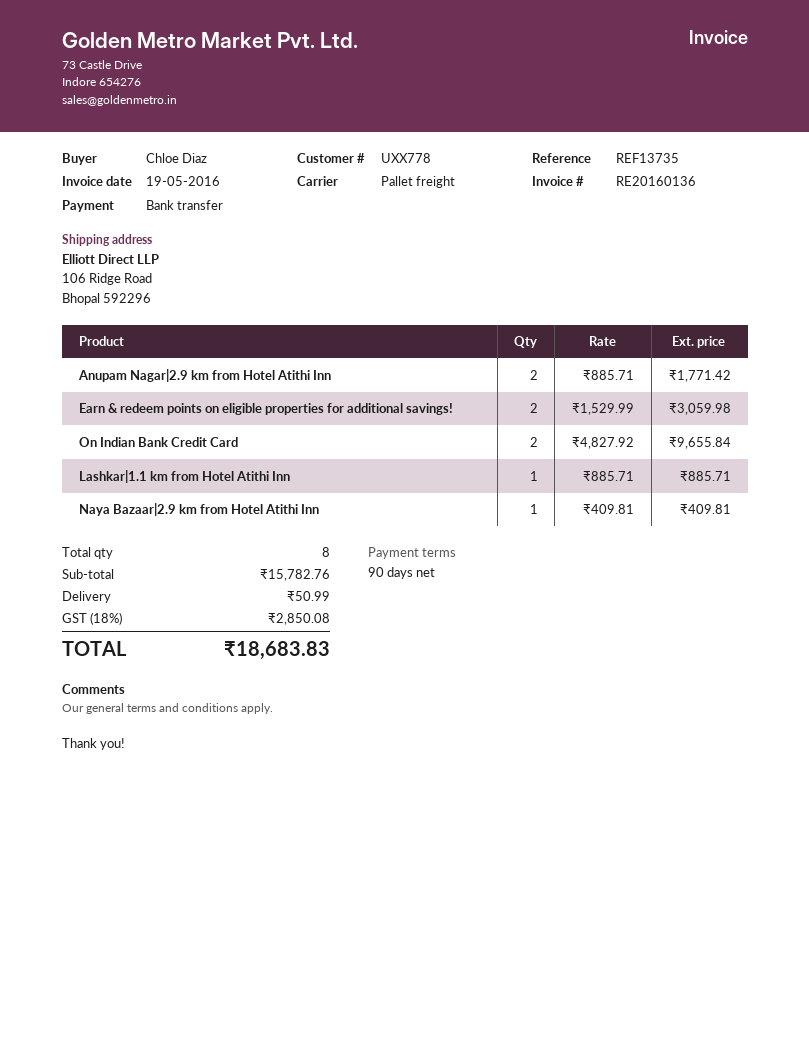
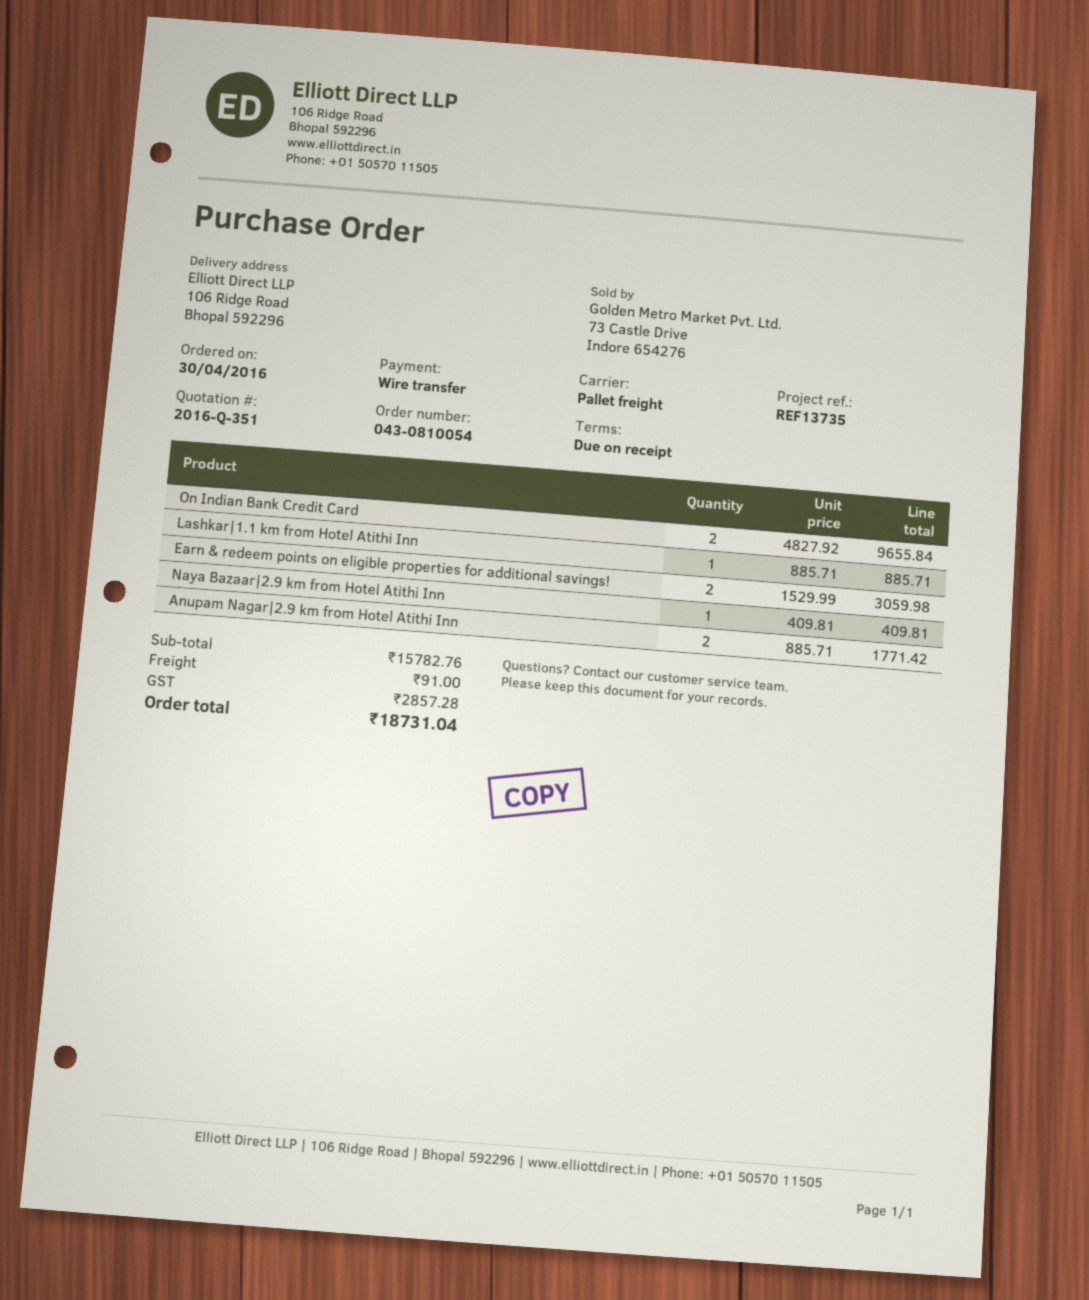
payment terms: 90 days -> on receipt
shipping: 50.99 -> 91.00
tax: 2850.08 -> 2857.28
total: 18683.83 -> 18731.04

